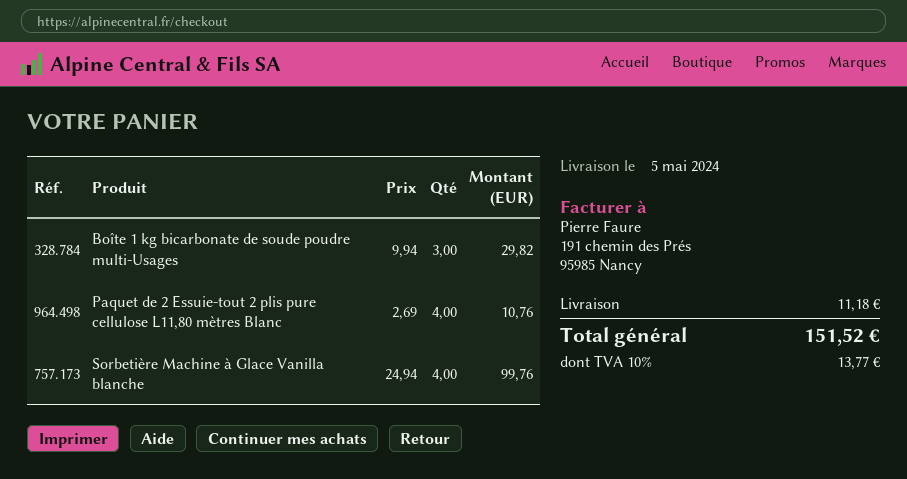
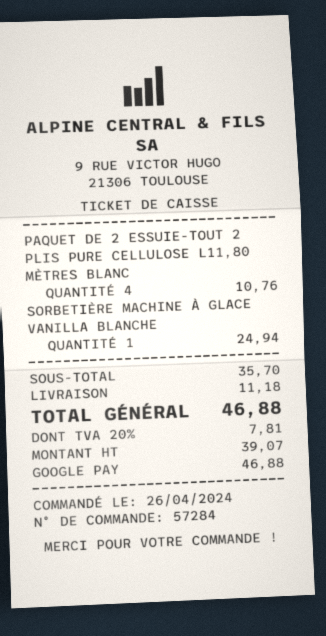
Boîte 1 kg bicarbonate de soude poudre multi-Usages: 3 for 29.82 -> none
Sorbetière Machine à Glace Vanilla blanche: 4 for 99.76 -> 1 for 24.94
tax: 10% = 13.77 -> 20% = 7.81
total: 151.52 -> 46.88

